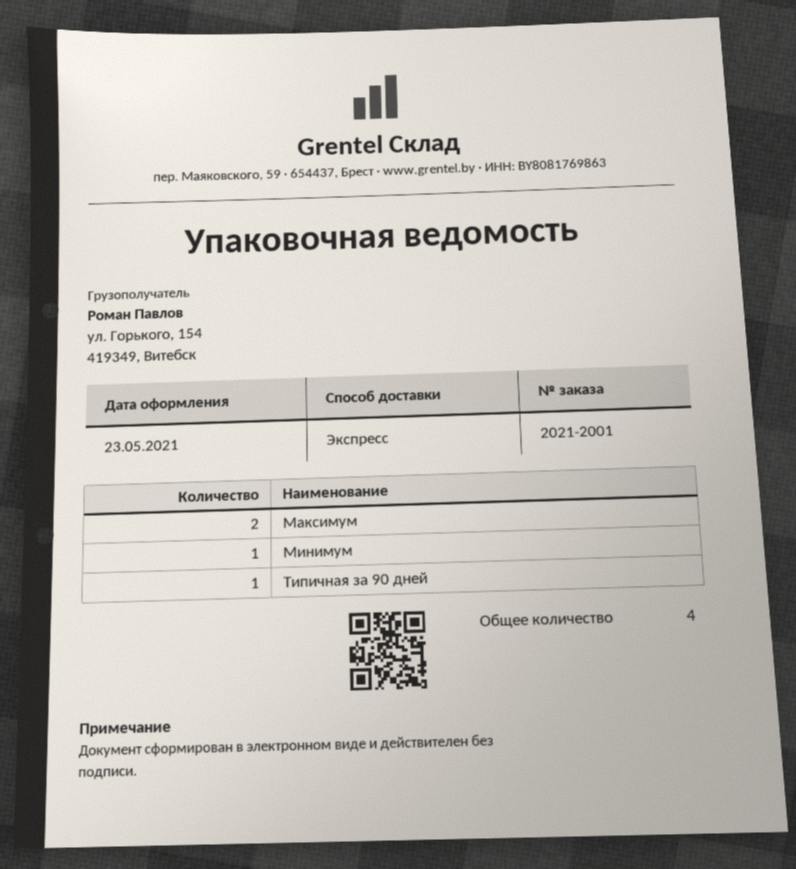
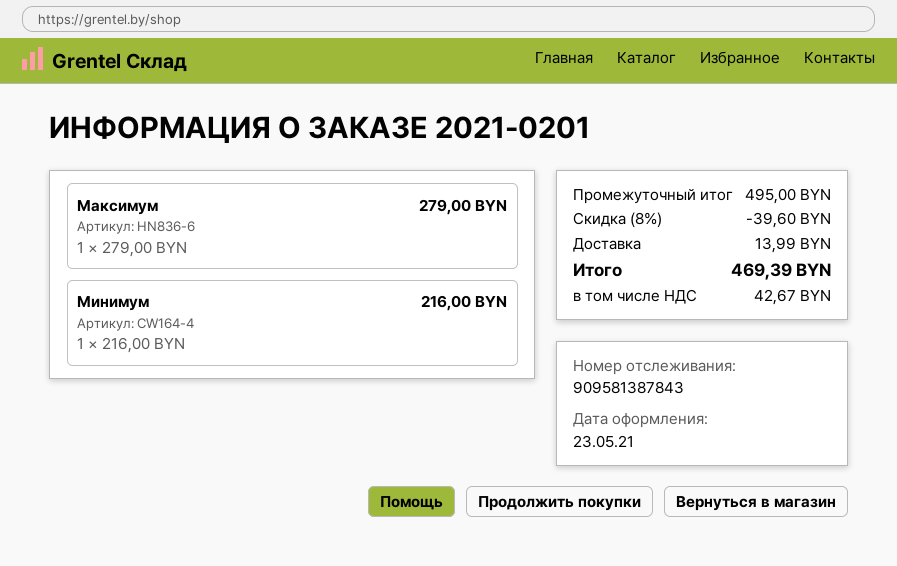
order number: 2021-2001 -> 2021-0201
Максимум: 2 -> 1
Типичная за 90 дней: 1 -> none

